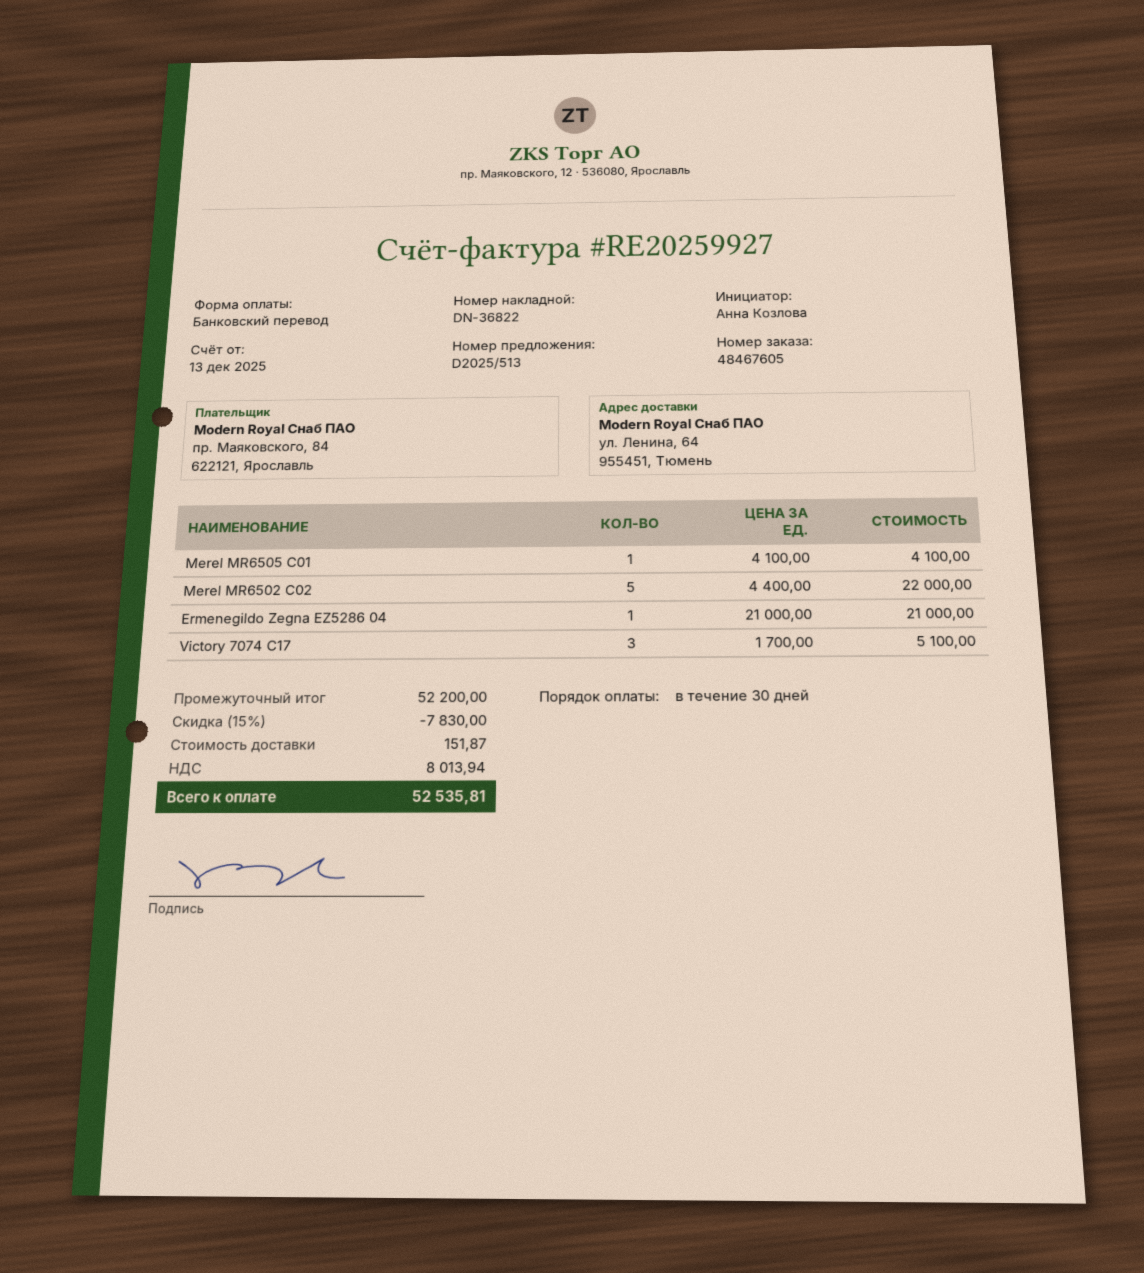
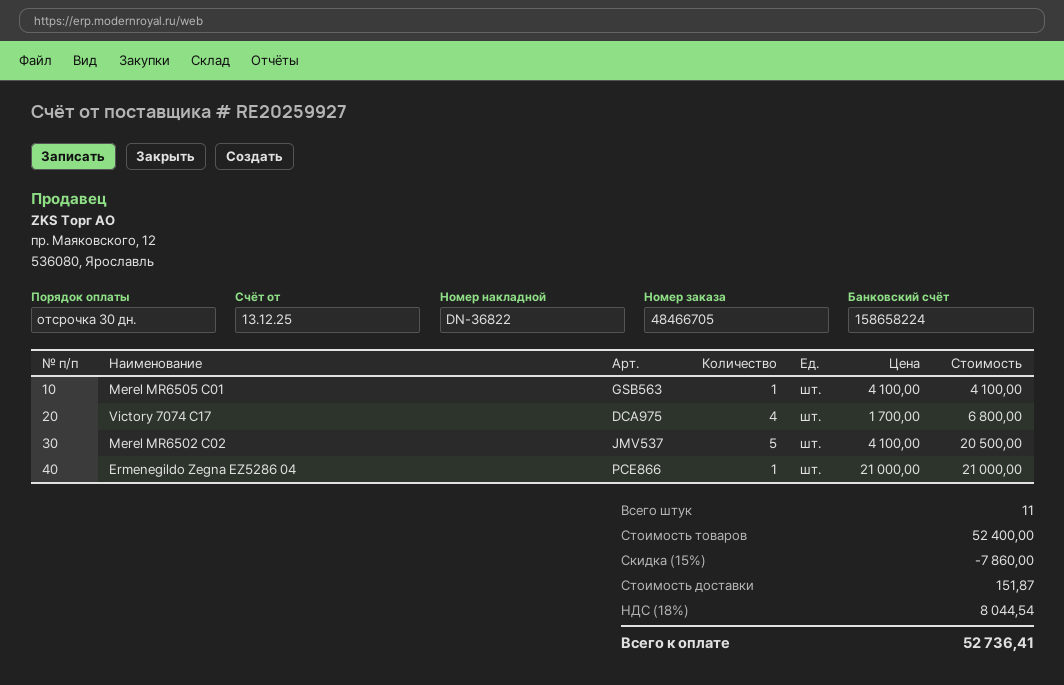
order number: 48467605 -> 48466705
Merel MR6502 C02: 5 x 4400.00 = 22000.00 -> 5 x 4100.00 = 20500.00
Victory 7074 С17: 3 x 1700.00 = 5100.00 -> 4 x 1700.00 = 6800.00
subtotal: 52200.00 -> 52400.00
discount: 15% = 7830.00 -> 15% = 7860.00
tax: 8013.94 -> 8044.54
total: 52535.81 -> 52736.41

